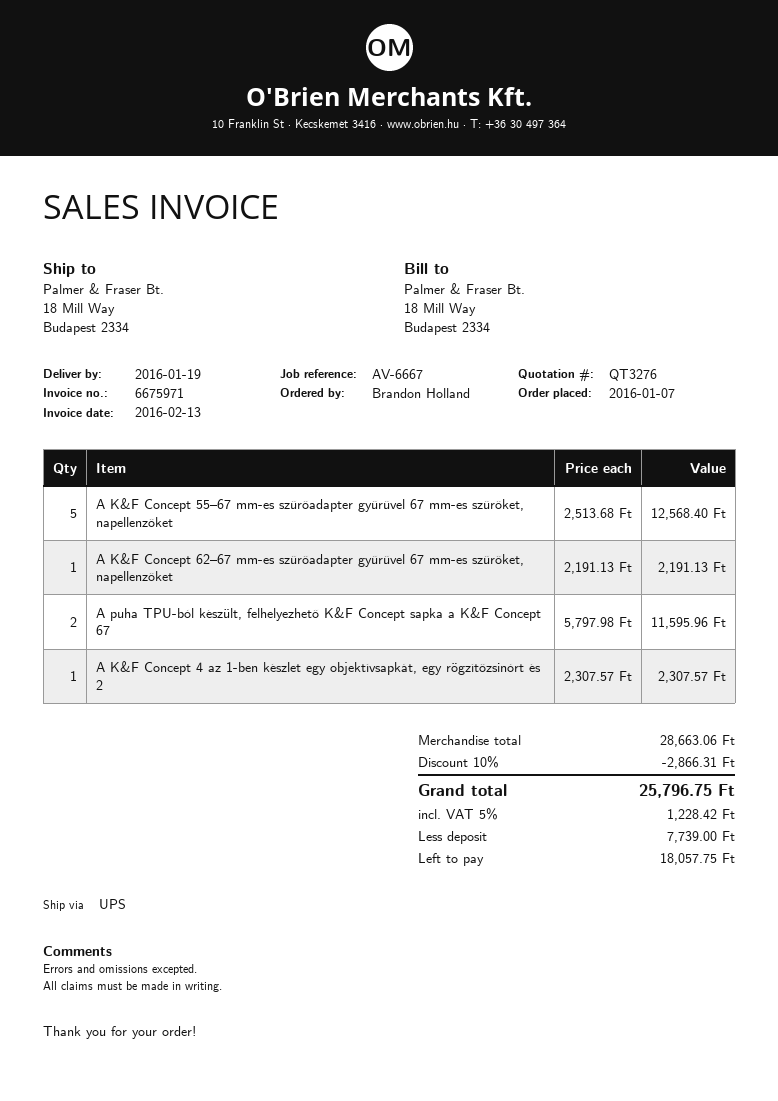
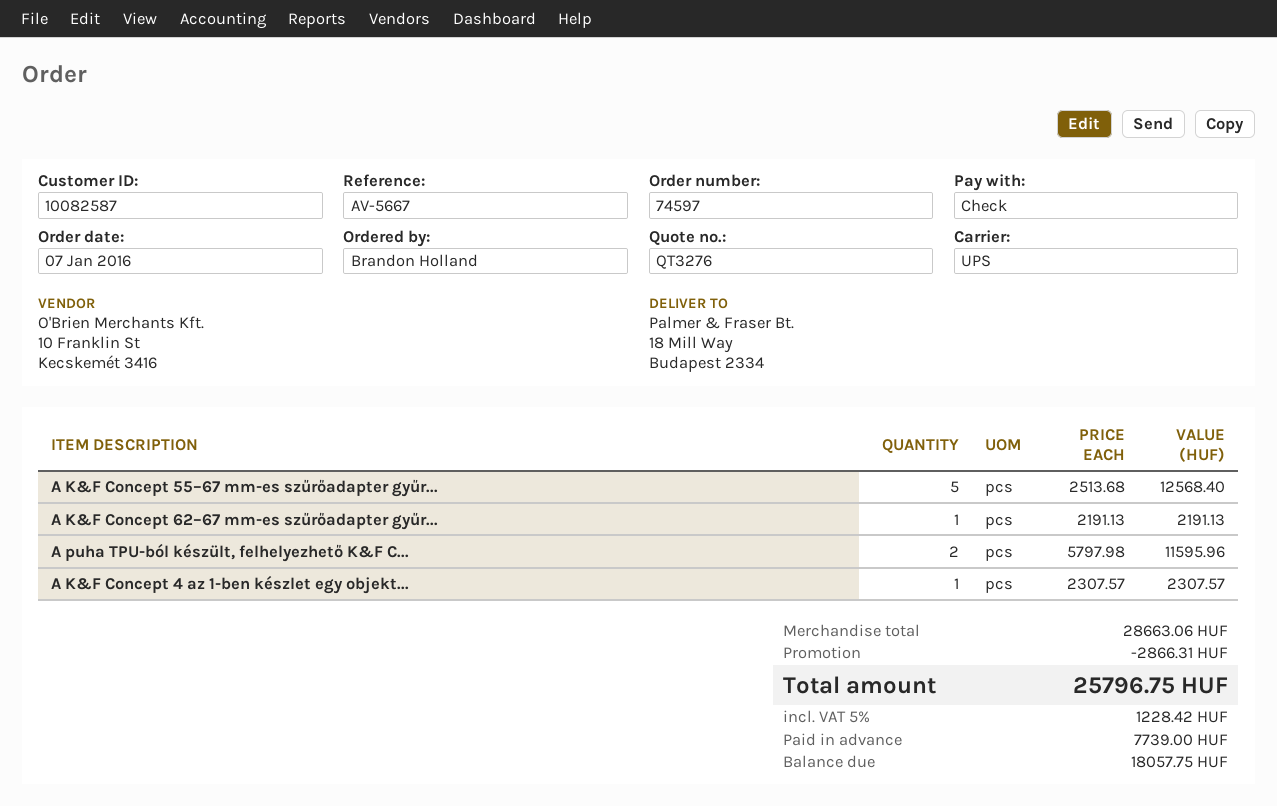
reference: AV-6667 -> AV-5667

